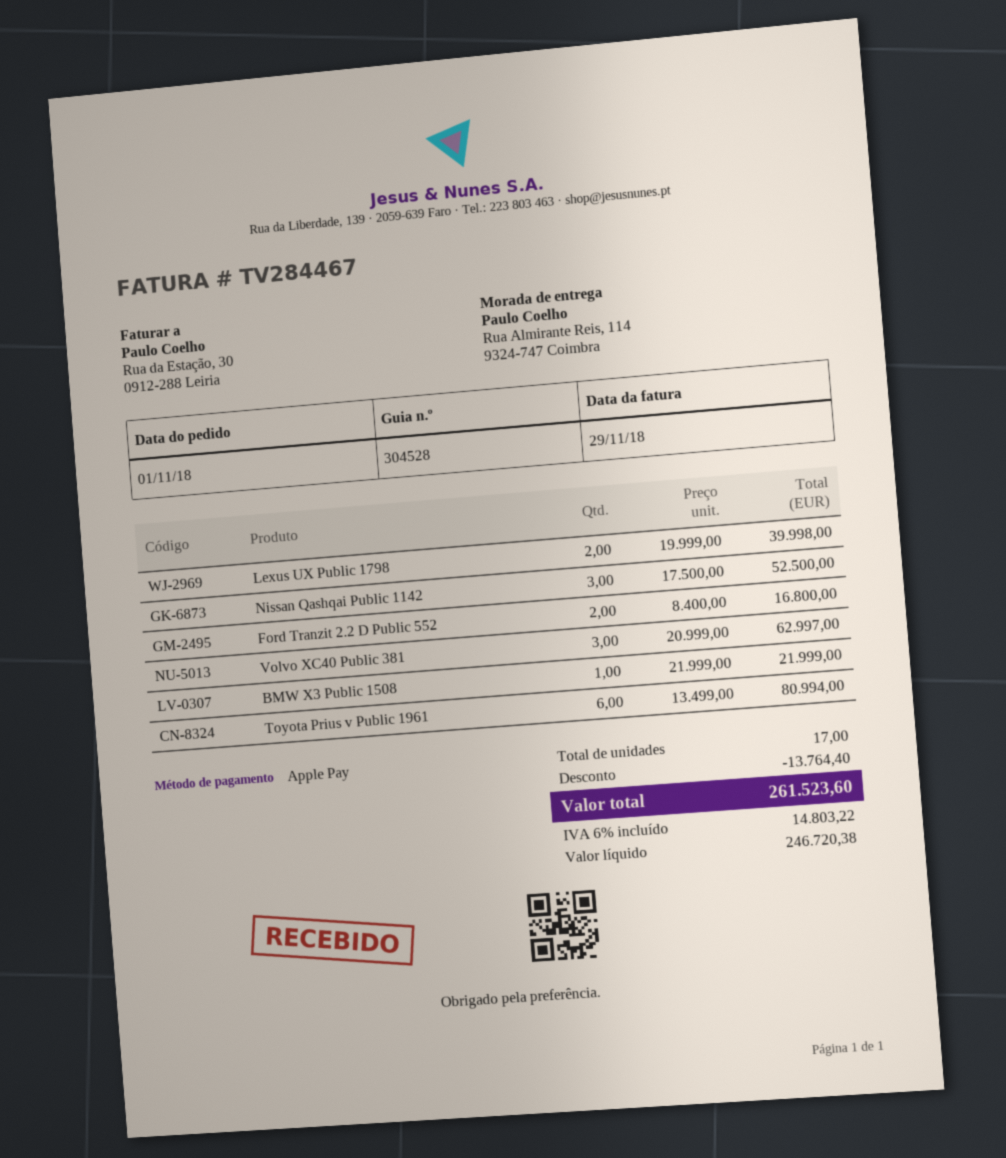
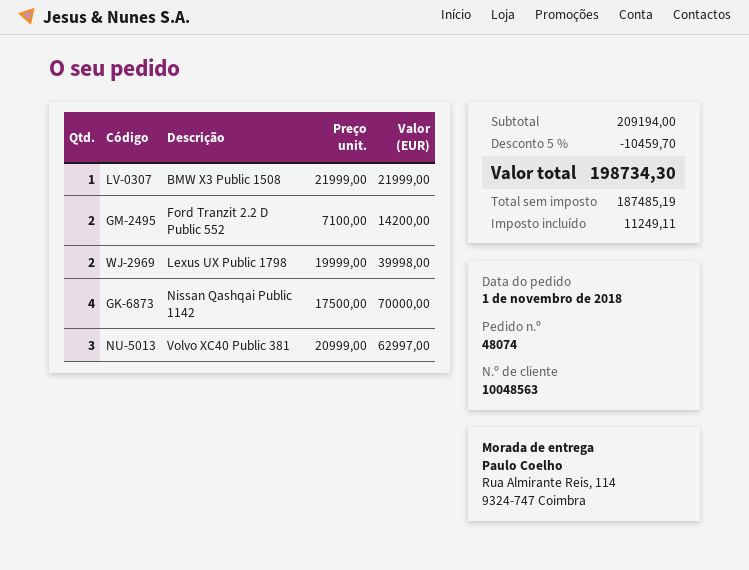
Nissan Qashqai Public 1142: 3 x 17500.00 = 52500.00 -> 4 x 17500.00 = 70000.00
Ford Tranzit 2.2 D Public 552: 2 x 8400.00 = 16800.00 -> 2 x 7100.00 = 14200.00
Toyota Prius v Public 1961: 6 x 13499.00 = 80994.00 -> none
discount: 13764.40 -> 10459.70
net: 246720.38 -> 187485.19
tax: 14803.22 -> 11249.11
total: 261523.60 -> 198734.30

